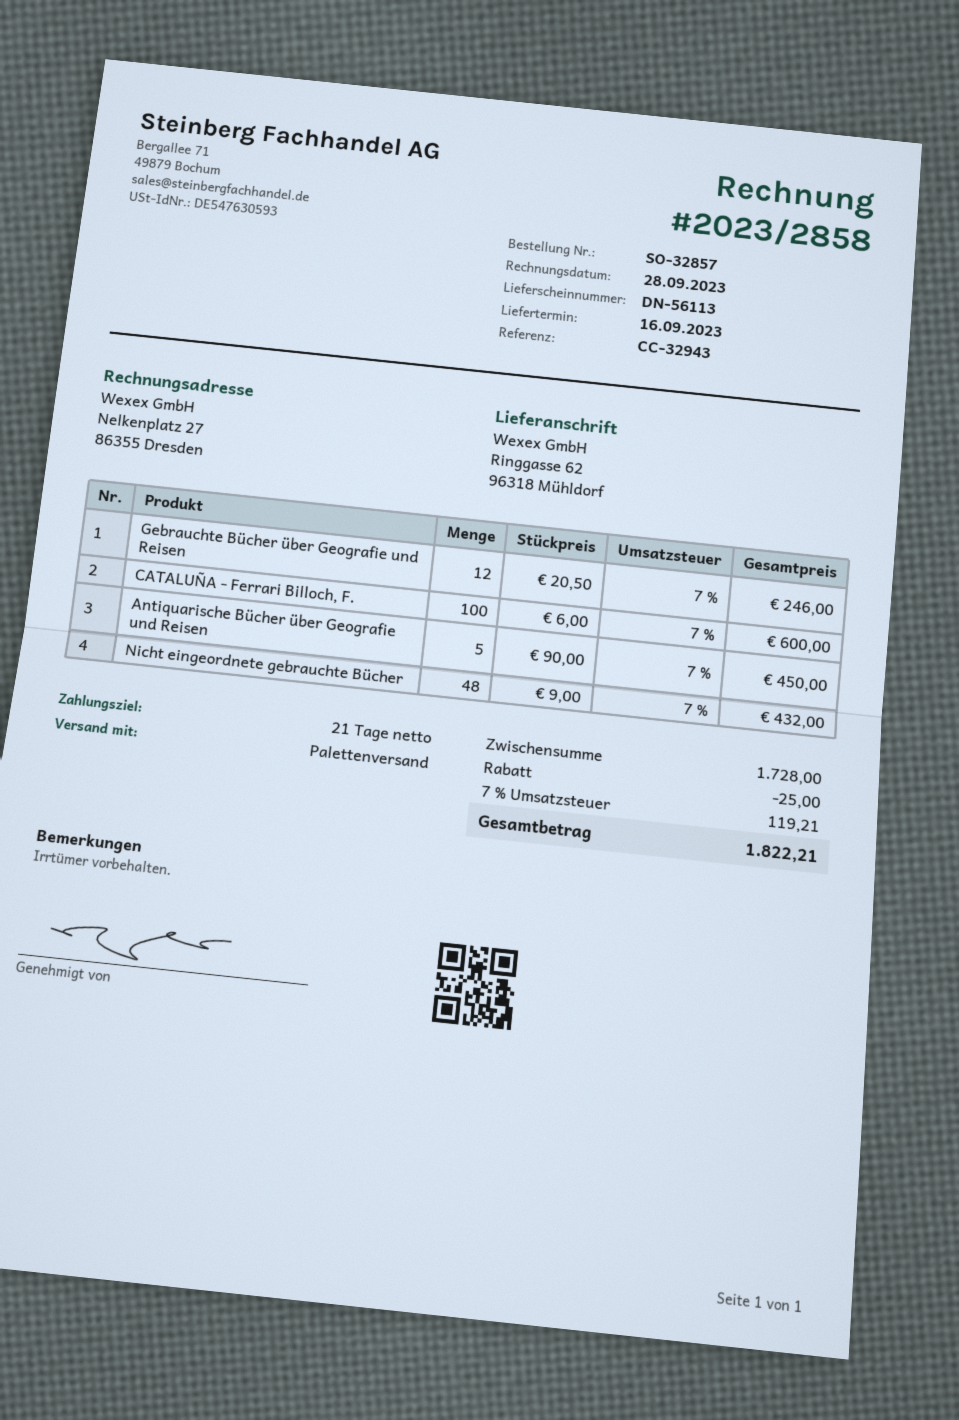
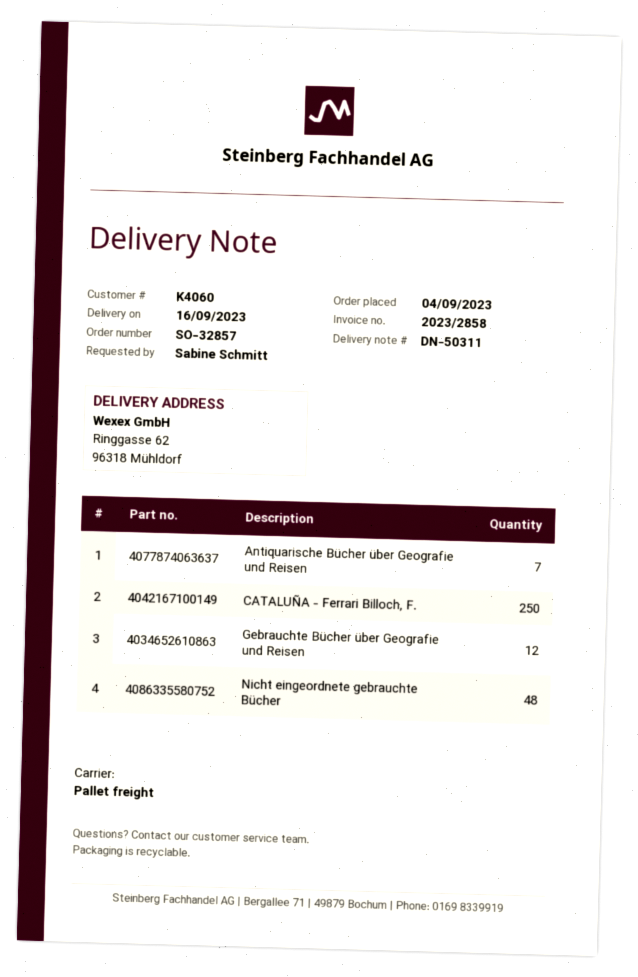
delivery note number: DN-56113 -> DN-50311
CATALUÑA - Ferrari Billoch, F.: 100 -> 250
Antiquarische Bücher über Geografie und Reisen: 5 -> 7

